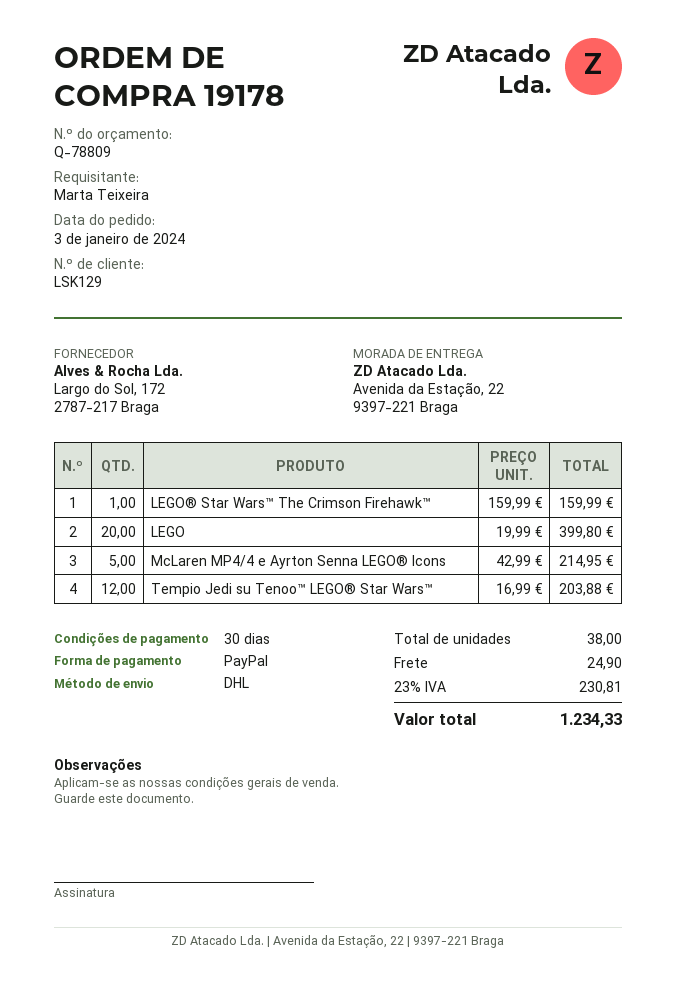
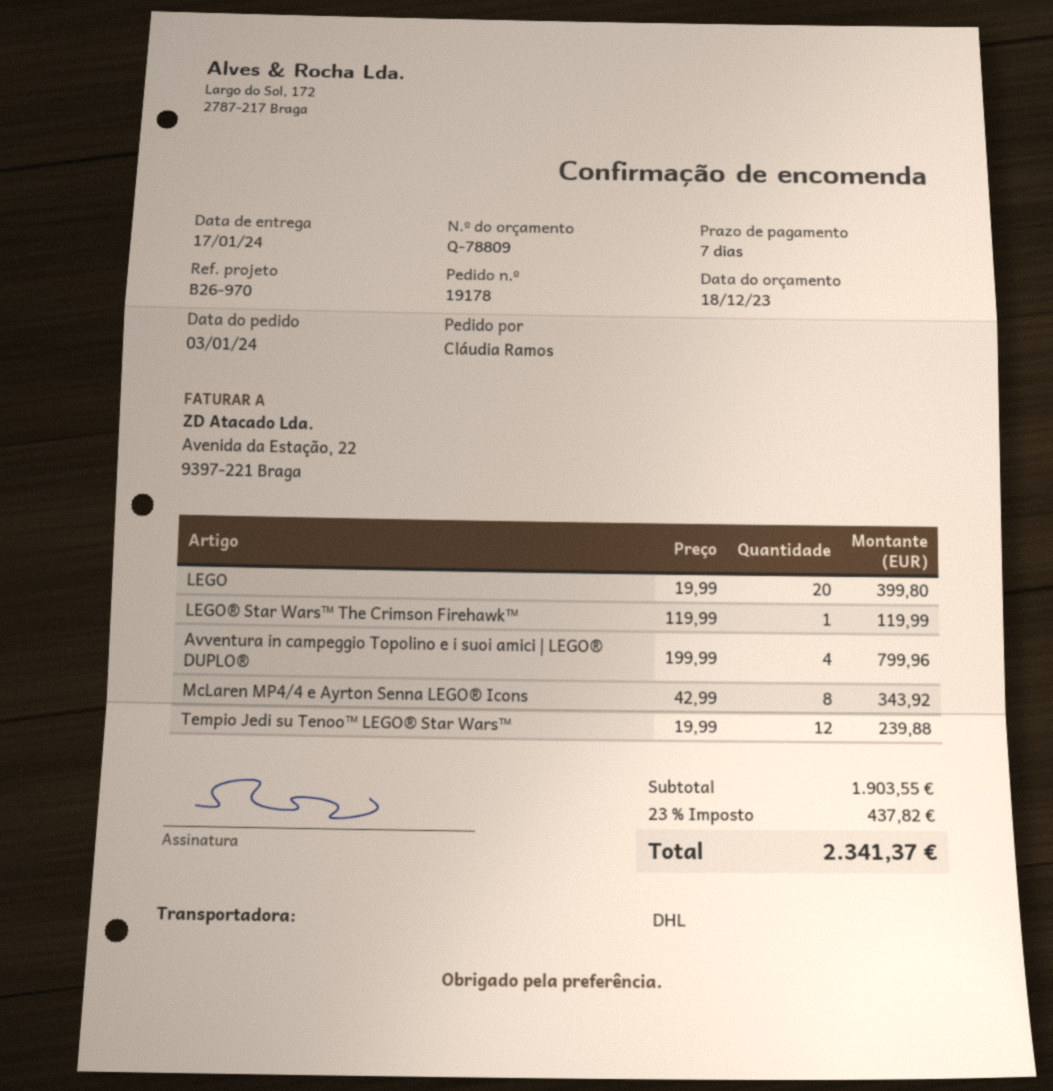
payment terms: 30 days -> 7 days
ordered by: Marta Teixeira -> Cláudia Ramos
LEGO® Star Wars™ The Crimson Firehawk™: 1 x 159.99 = 159.99 -> 1 x 119.99 = 119.99
McLaren MP4/4 e Ayrton Senna LEGO® Icons: 5 x 42.99 = 214.95 -> 8 x 42.99 = 343.92
Tempio Jedi su Tenoo™ LEGO® Star Wars™: 12 x 16.99 = 203.88 -> 12 x 19.99 = 239.88
Avventura in campeggio Topolino e i suoi amici ǀ LEGO® DUPLO®: none -> 4 x 199.99 = 799.96
shipping: 24.90 -> none
tax: 23% = 230.81 -> 23% = 437.82
total: 1234.33 -> 2341.37

